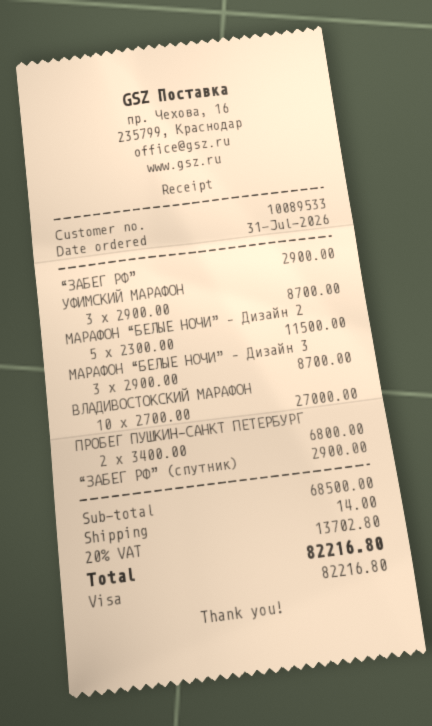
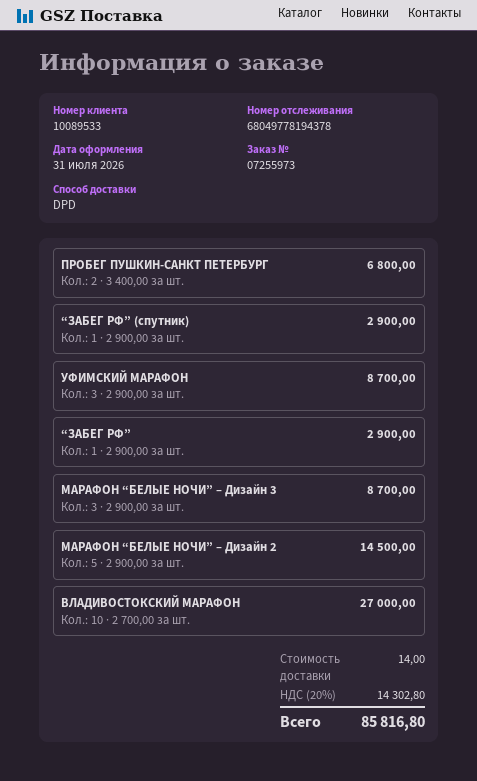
МАРАФОН “БЕЛЫЕ НОЧИ” – Дизайн 2: 5 x 2300.00 = 11500.00 -> 5 x 2900.00 = 14500.00
tax: 20% = 13702.80 -> 20% = 14302.80
total: 82216.80 -> 85816.80

